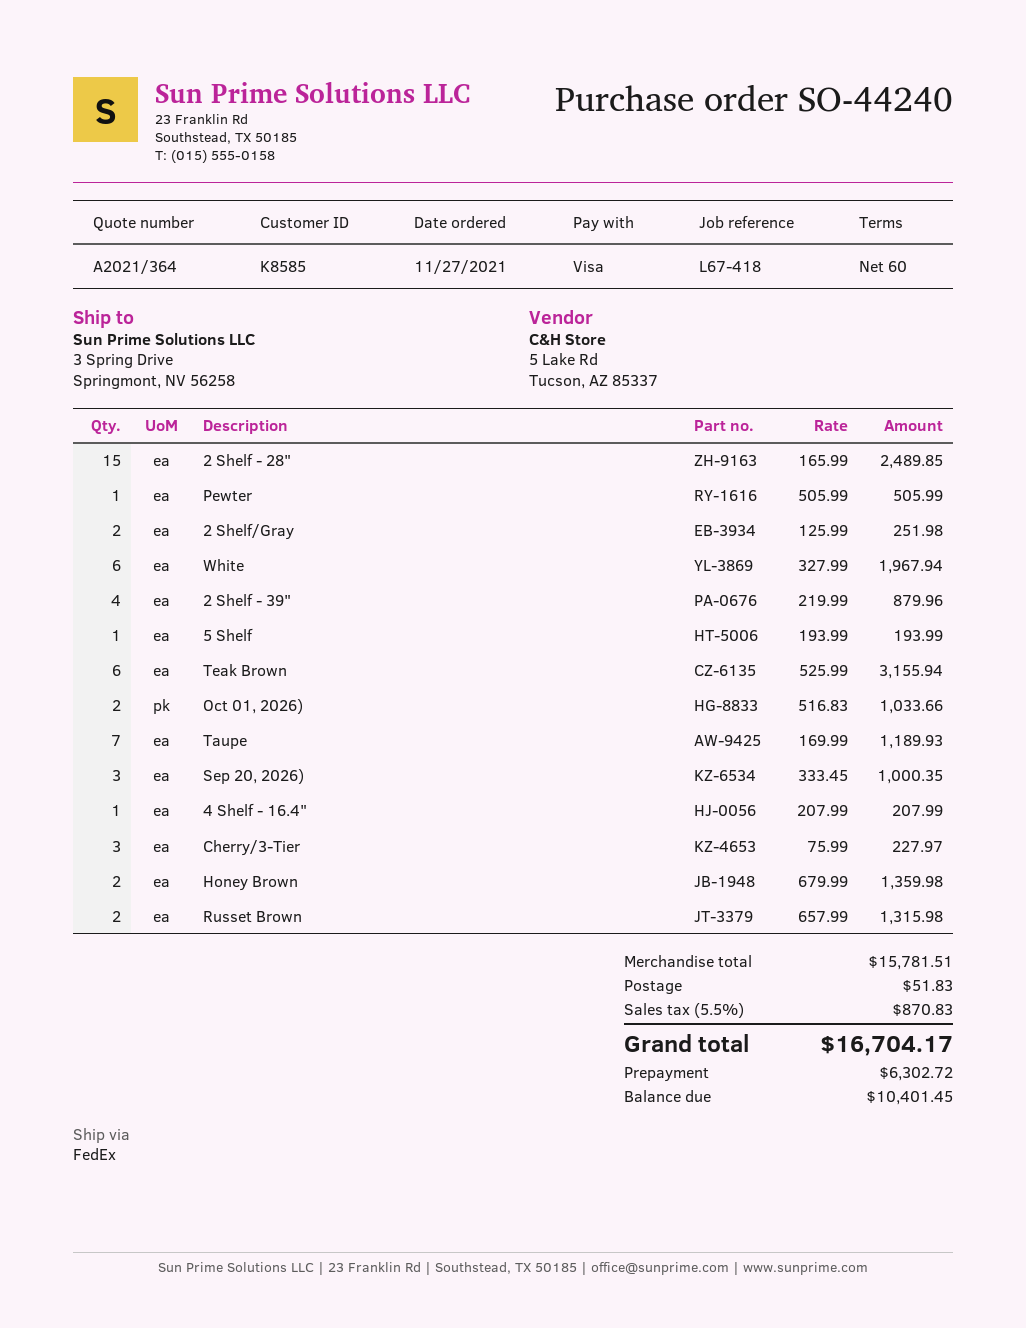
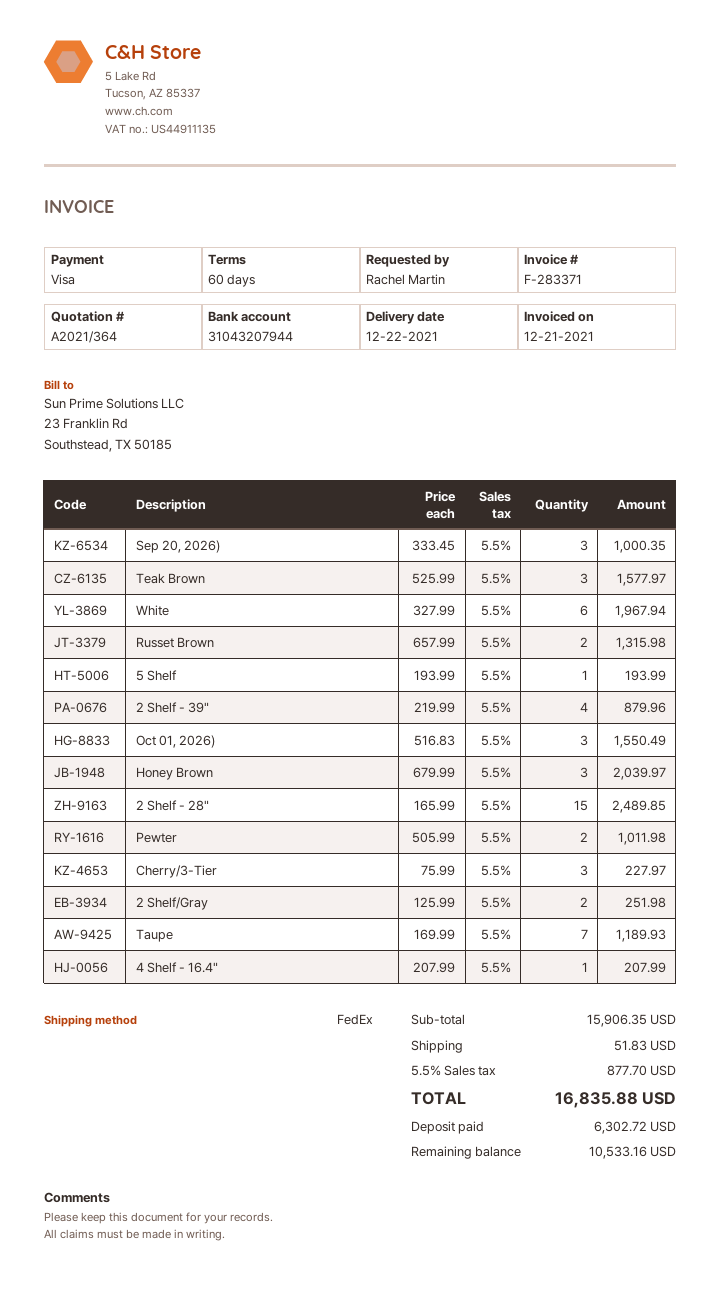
Pewter: 1 x 505.99 = 505.99 -> 2 x 505.99 = 1011.98
Teak Brown: 6 x 525.99 = 3155.94 -> 3 x 525.99 = 1577.97
Oct 01, 2026): 2 x 516.83 = 1033.66 -> 3 x 516.83 = 1550.49
Honey Brown: 2 x 679.99 = 1359.98 -> 3 x 679.99 = 2039.97
subtotal: 15781.51 -> 15906.35
tax: 5.5% = 870.83 -> 5.5% = 877.70
total: 16704.17 -> 16835.88
balance: 10401.45 -> 10533.16

